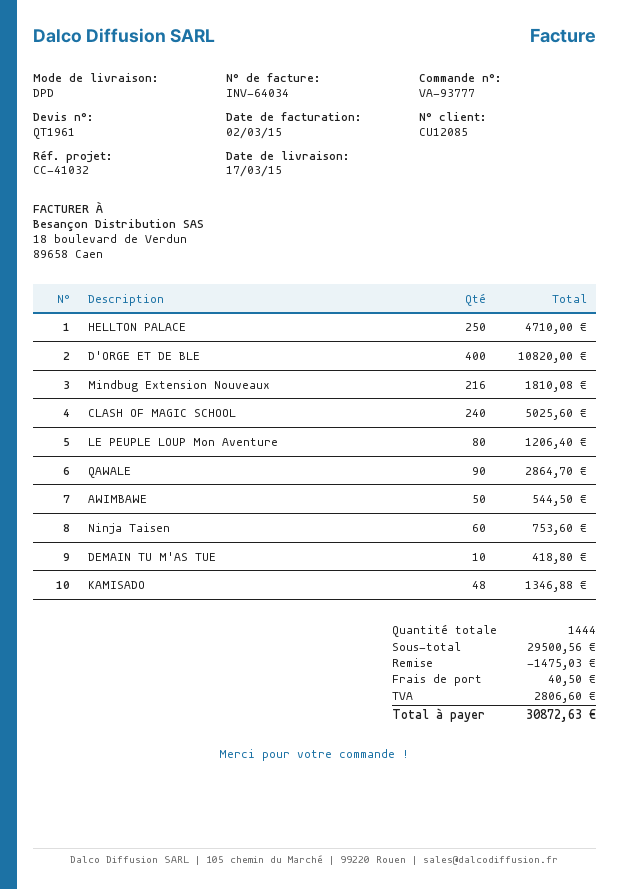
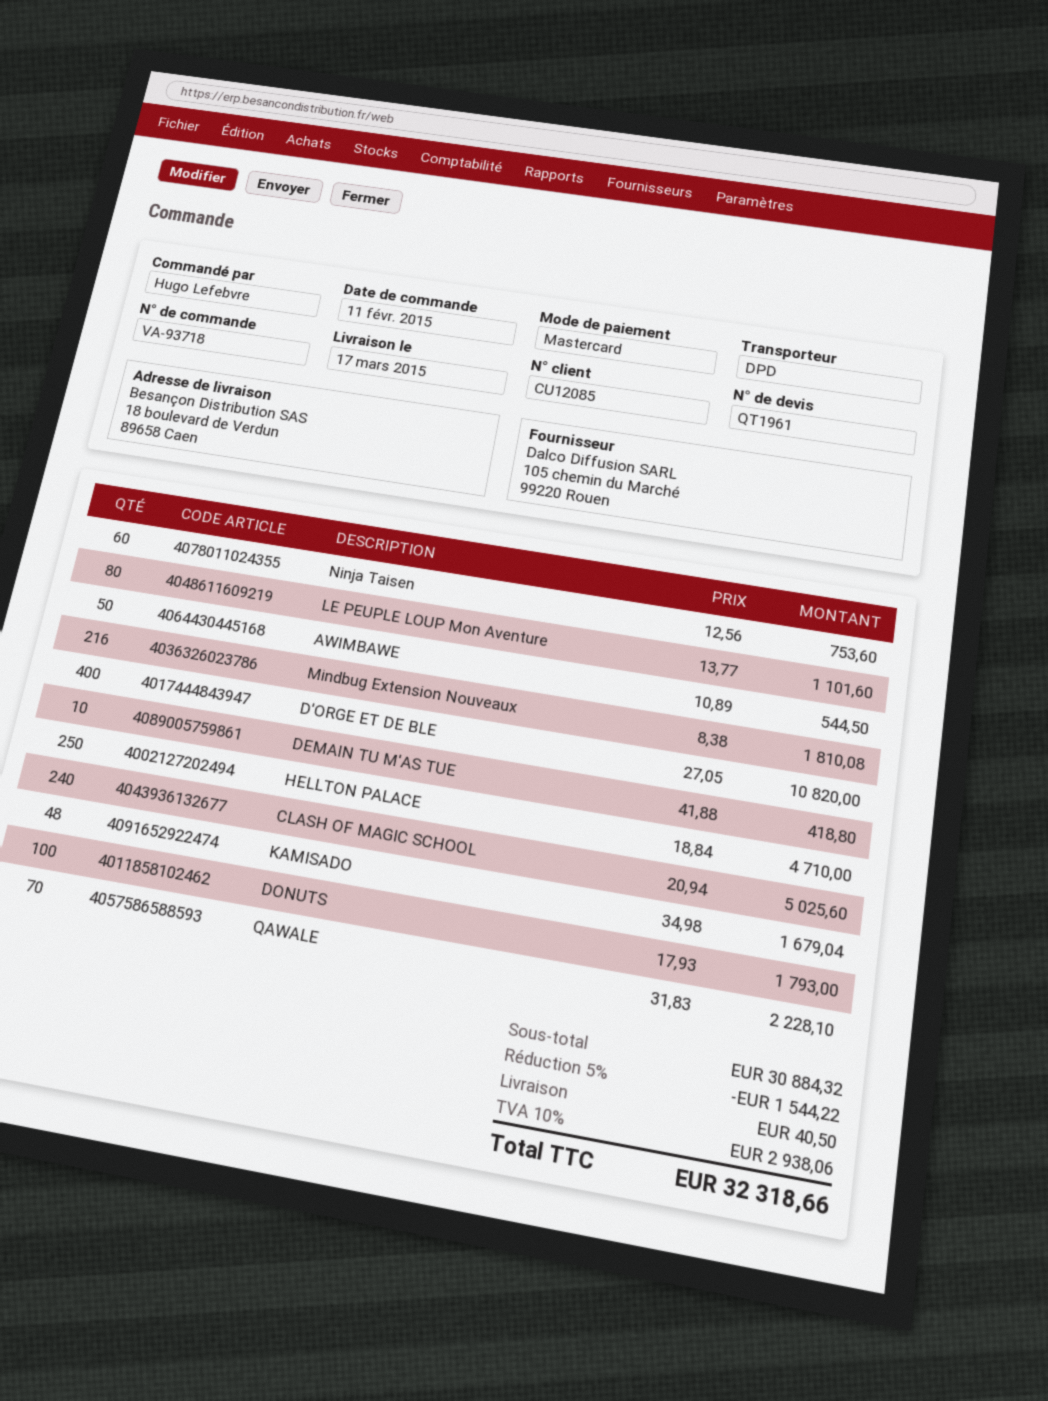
order number: VA-93777 -> VA-93718
LE PEUPLE LOUP Mon Aventure: 80 for 1206.40 -> 80 for 1101.60
QAWALE: 90 for 2864.70 -> 70 for 2228.10
KAMISADO: 48 for 1346.88 -> 48 for 1679.04
DONUTS: none -> 100 for 1793.00
subtotal: 29500.56 -> 30884.32
discount: 1475.03 -> 1544.22
tax: 2806.60 -> 2938.06
total: 30872.63 -> 32318.66

